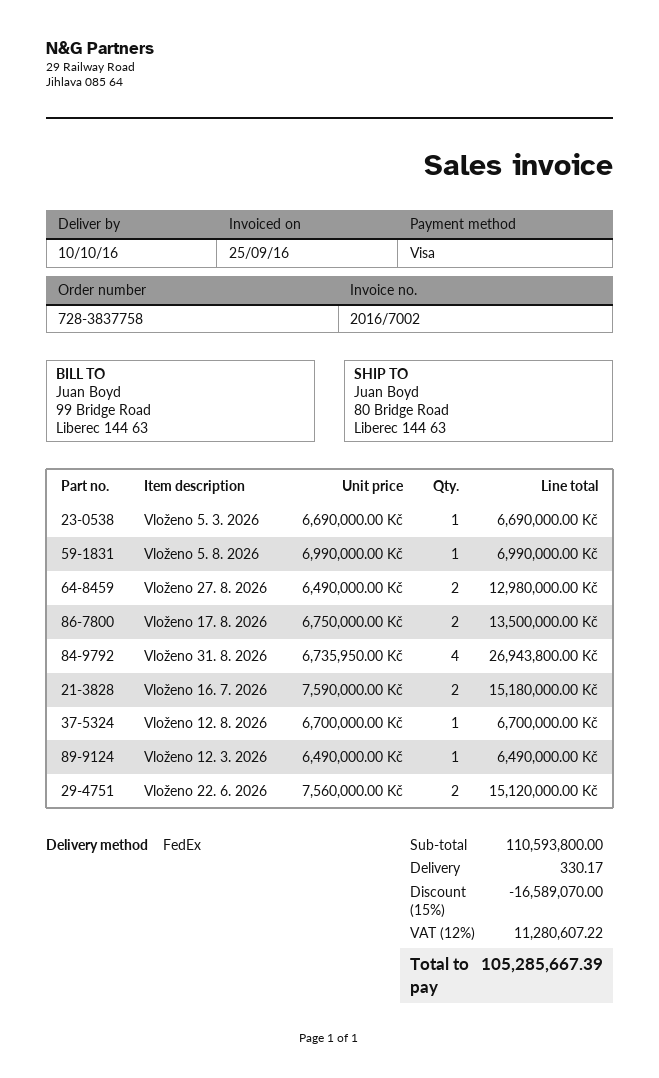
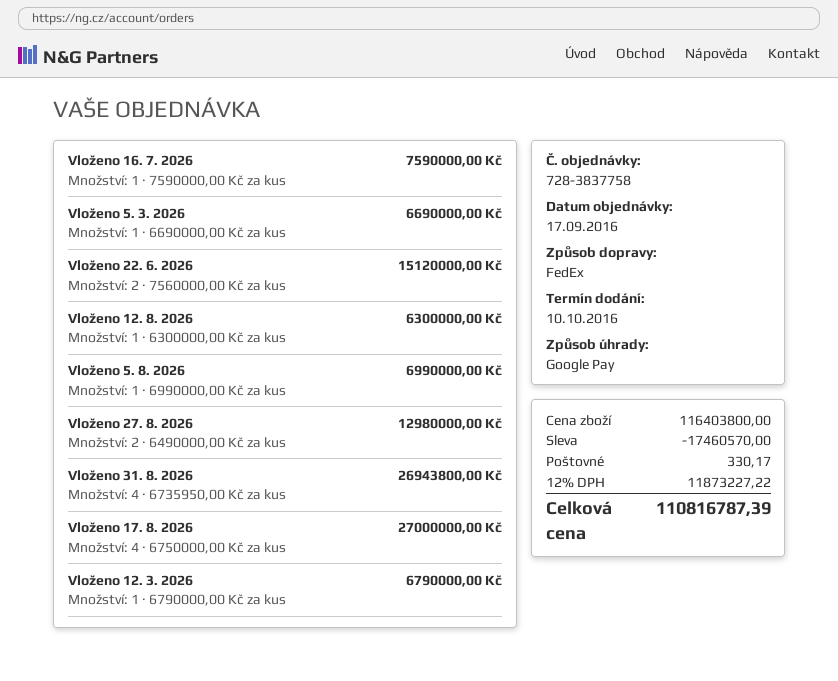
payment method: Visa -> Google Pay
Vloženo 17. 8. 2026: 2 x 6750000.00 = 13500000.00 -> 4 x 6750000.00 = 27000000.00
Vloženo 16. 7. 2026: 2 x 7590000.00 = 15180000.00 -> 1 x 7590000.00 = 7590000.00
Vloženo 12. 8. 2026: 1 x 6700000.00 = 6700000.00 -> 1 x 6300000.00 = 6300000.00
Vloženo 12. 3. 2026: 1 x 6490000.00 = 6490000.00 -> 1 x 6790000.00 = 6790000.00
subtotal: 110593800.00 -> 116403800.00
discount: 16589070.00 -> 17460570.00
tax: 12% = 11280607.22 -> 12% = 11873227.22
total: 105285667.39 -> 110816787.39

